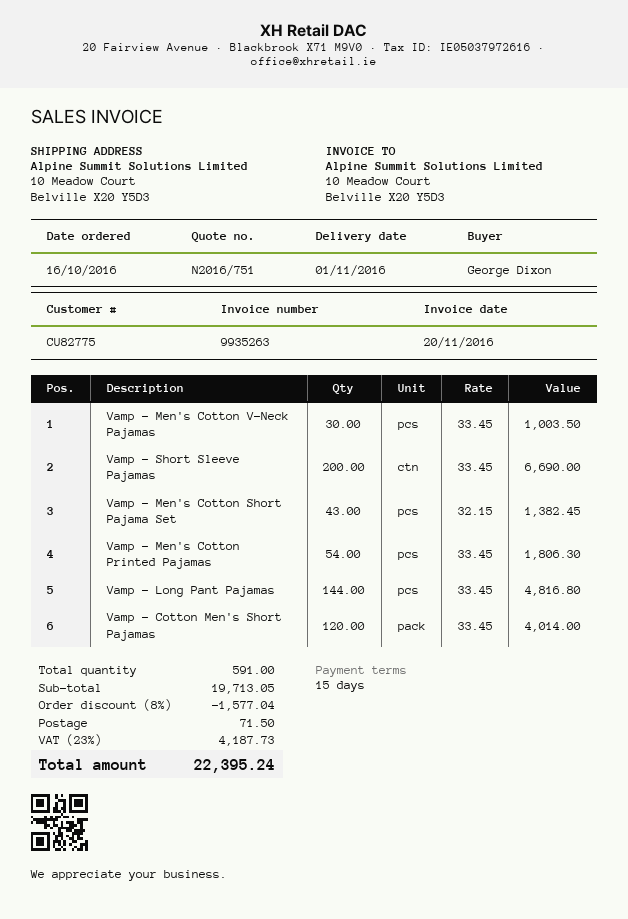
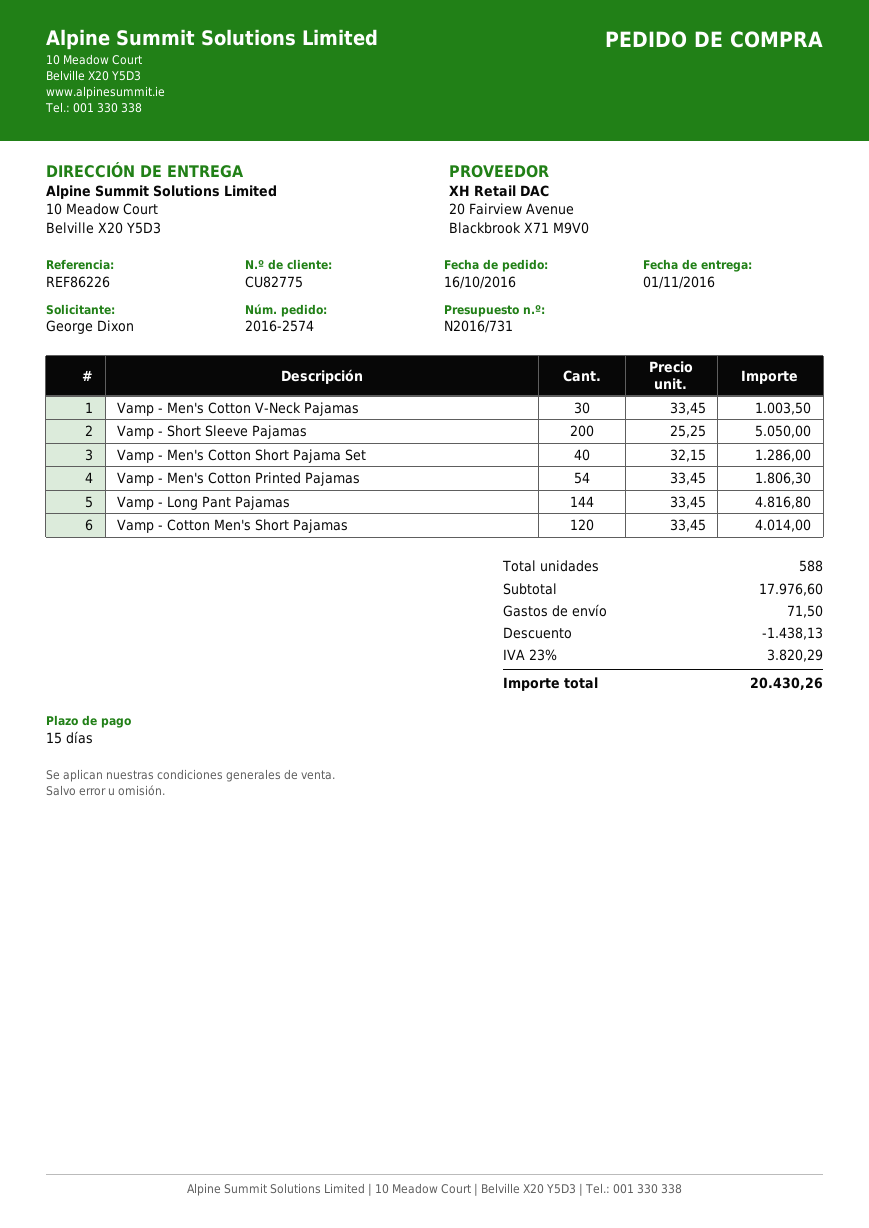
quote number: N2016/751 -> N2016/731
Vamp - Short Sleeve Pajamas: 200 x 33.45 = 6690.00 -> 200 x 25.25 = 5050.00
Vamp - Men's Cotton Short Pajama Set: 43 x 32.15 = 1382.45 -> 40 x 32.15 = 1286.00
total quantity: 591 -> 588
subtotal: 19713.05 -> 17976.60
discount: 1577.04 -> 1438.13
tax: 23% = 4187.73 -> 23% = 3820.29
total: 22395.24 -> 20430.26

